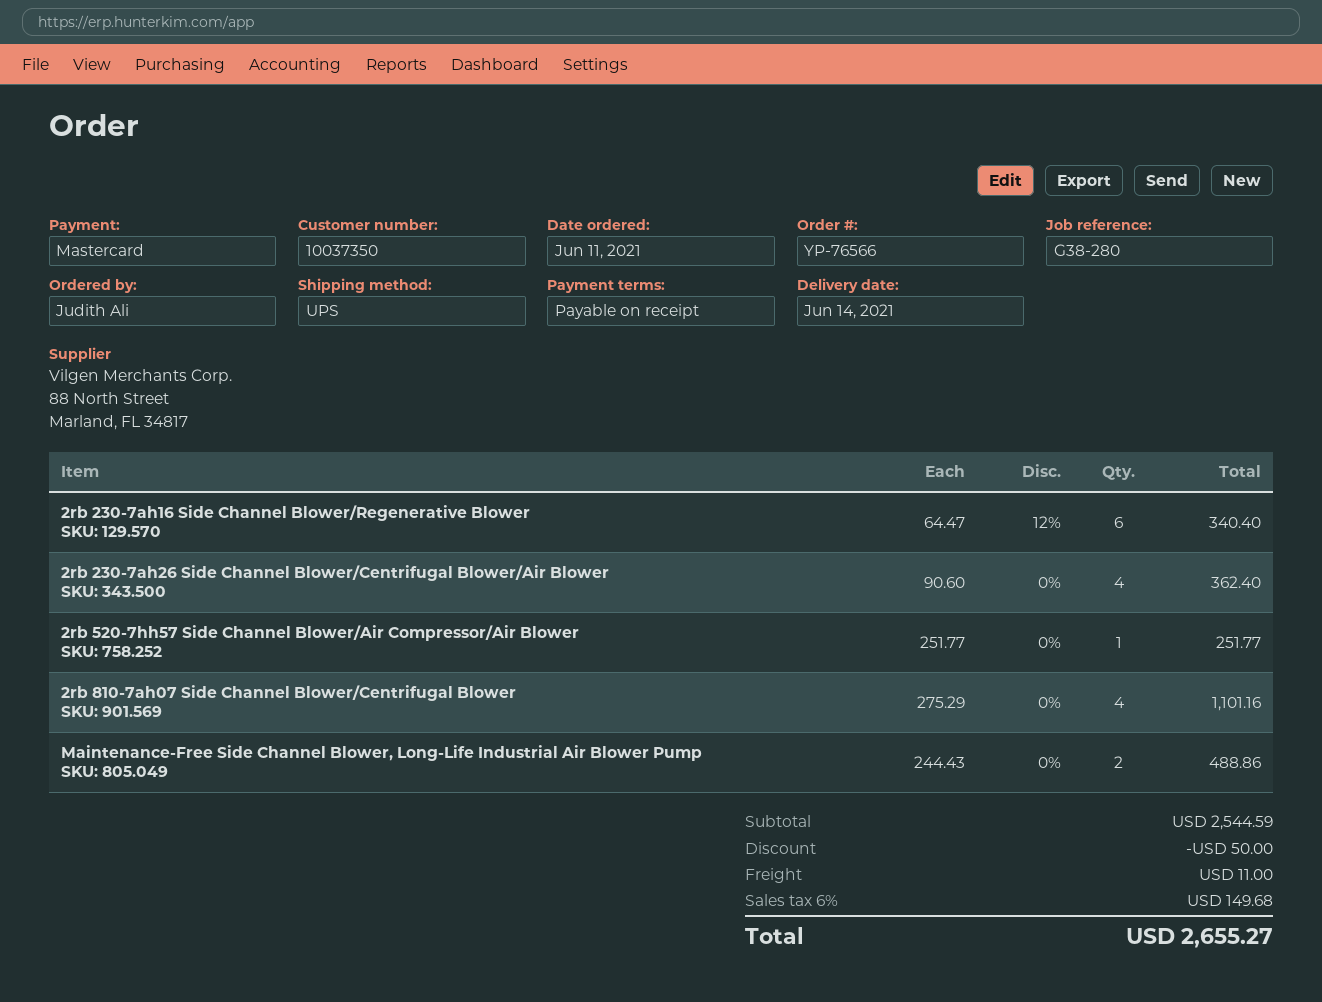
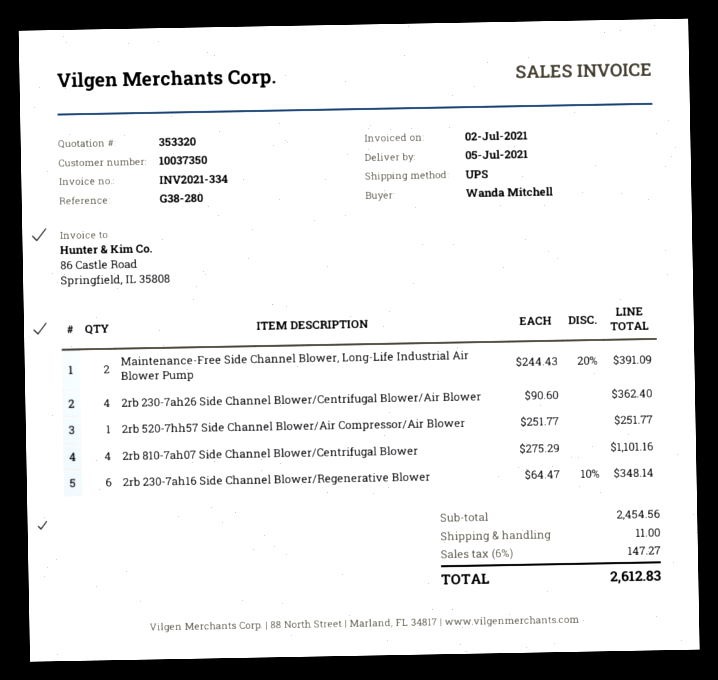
delivery date: 2021-06-14 -> 2021-07-05
ordered by: Judith Ali -> Wanda Mitchell
2rb 230-7ah16 Side Channel Blower/Regenerative Blower: 6 x 64.47 - 12% = 340.40 -> 6 x 64.47 - 10% = 348.14
Maintenance-Free Side Channel Blower, Long-Life Industrial Air Blower Pump: 2 x 244.43 = 488.86 -> 2 x 244.43 - 20% = 391.09
subtotal: 2544.59 -> 2454.56
discount: 50.00 -> none
tax: 6% = 149.68 -> 6% = 147.27
total: 2655.27 -> 2612.83

